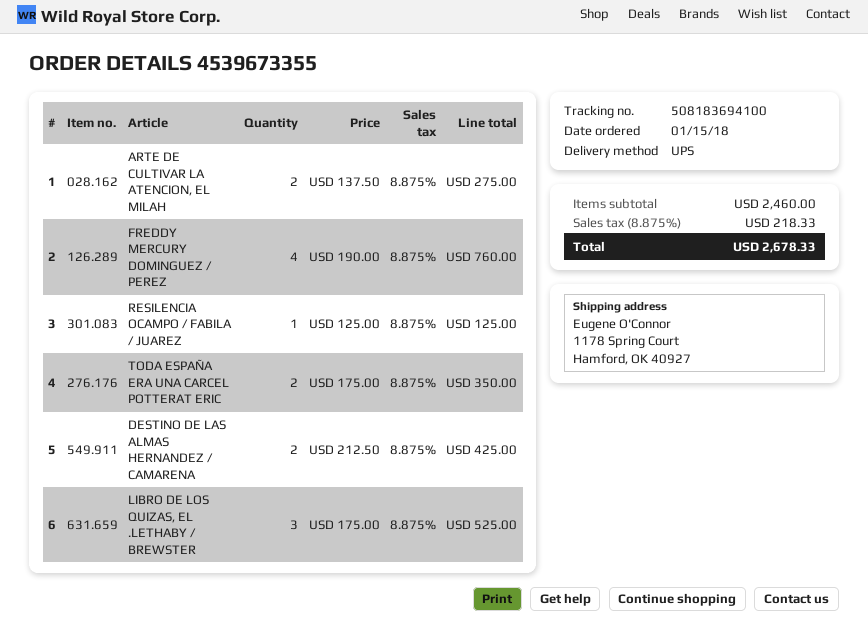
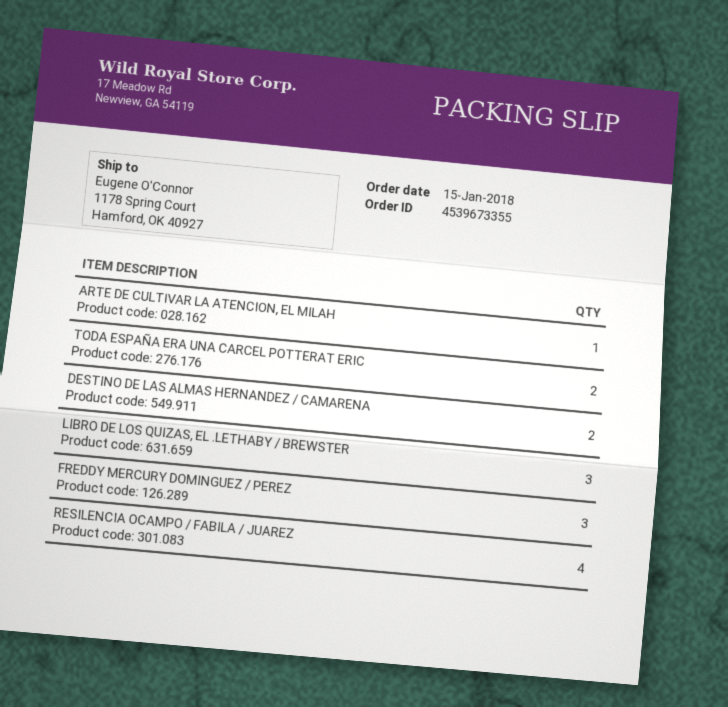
ARTE DE CULTIVAR LA ATENCION, EL MILAH: 2 -> 1
FREDDY MERCURY DOMINGUEZ / PEREZ: 4 -> 3
RESILENCIA OCAMPO / FABILA / JUAREZ: 1 -> 4

